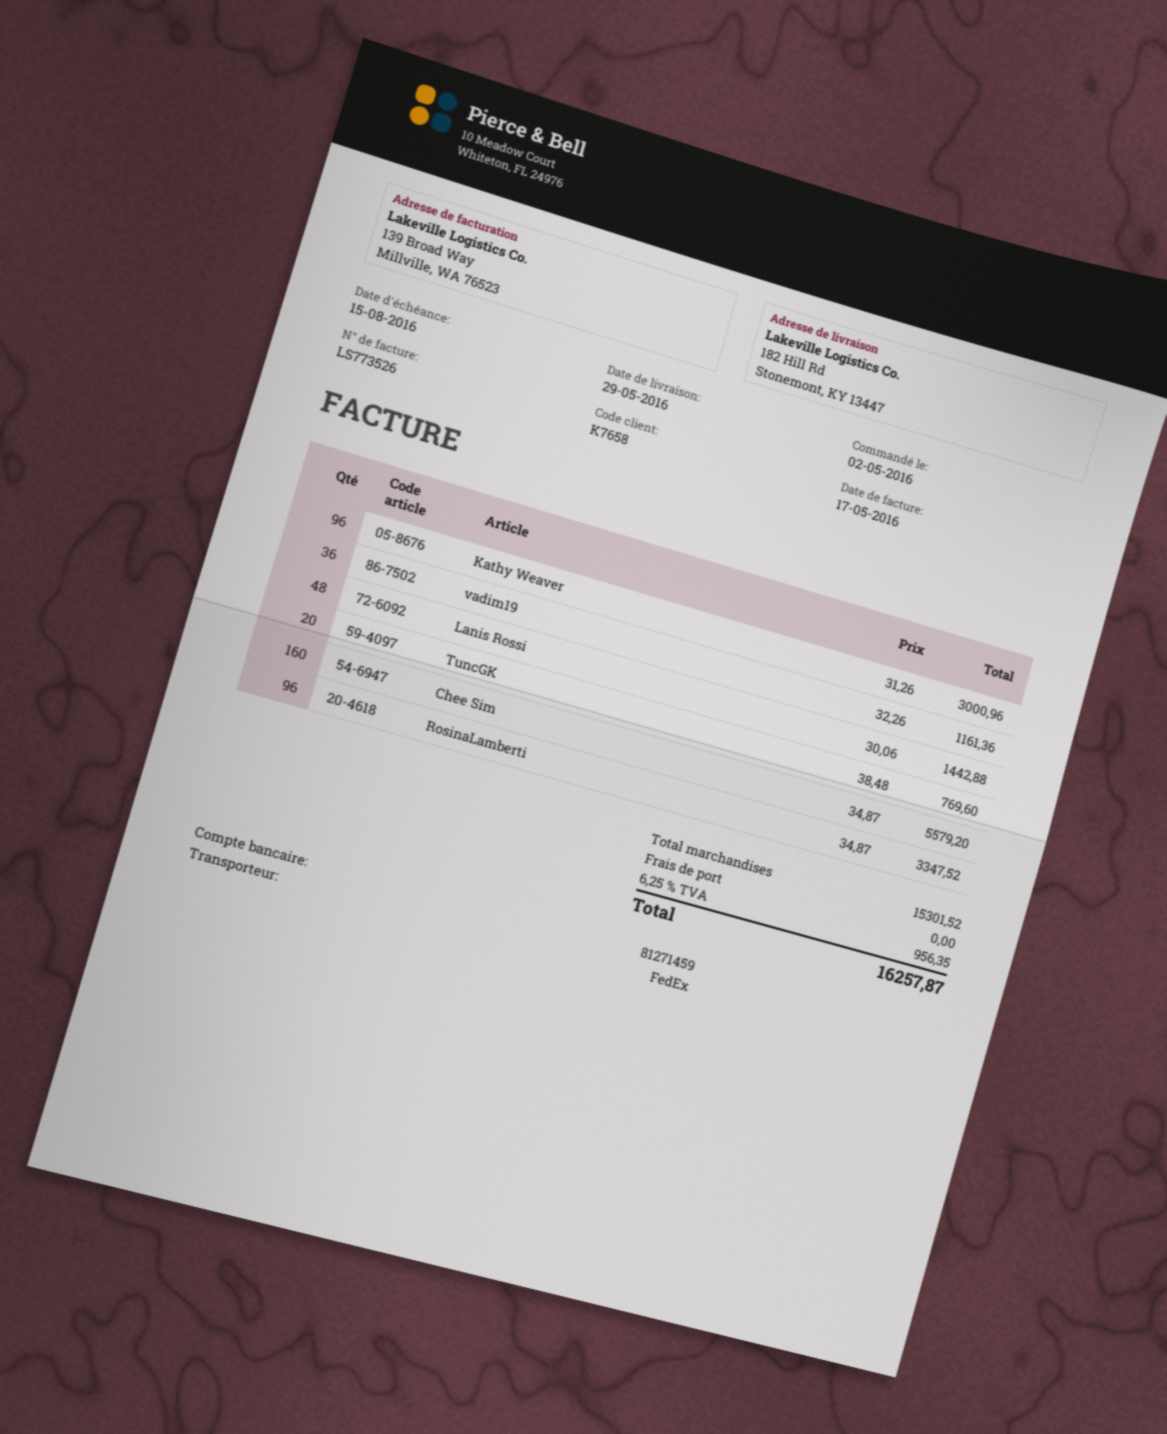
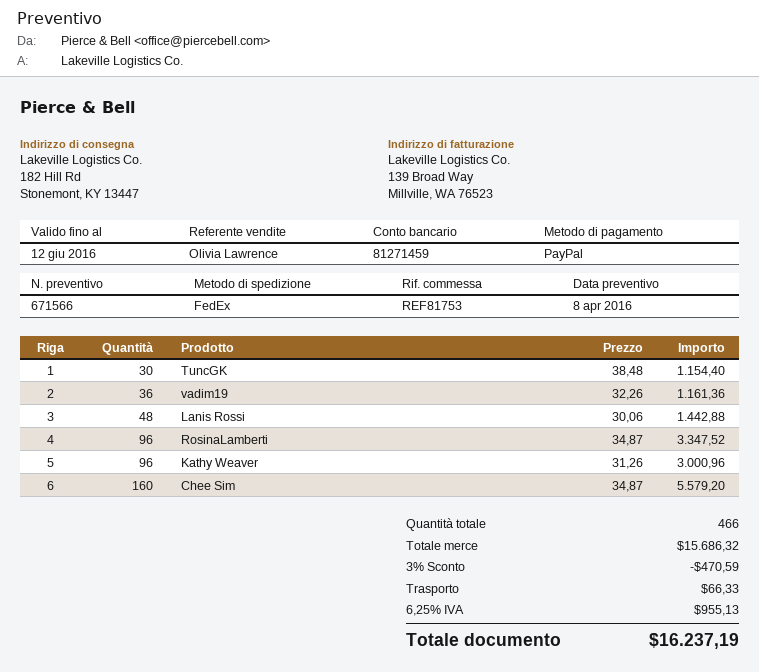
TuncGK: 20 x 38.48 = 769.60 -> 30 x 38.48 = 1154.40
subtotal: 15301.52 -> 15686.32
discount: none -> 3% = 470.59
shipping: 0.00 -> 66.33
tax: 6.25% = 956.35 -> 6.25% = 955.13
total: 16257.87 -> 16237.19

